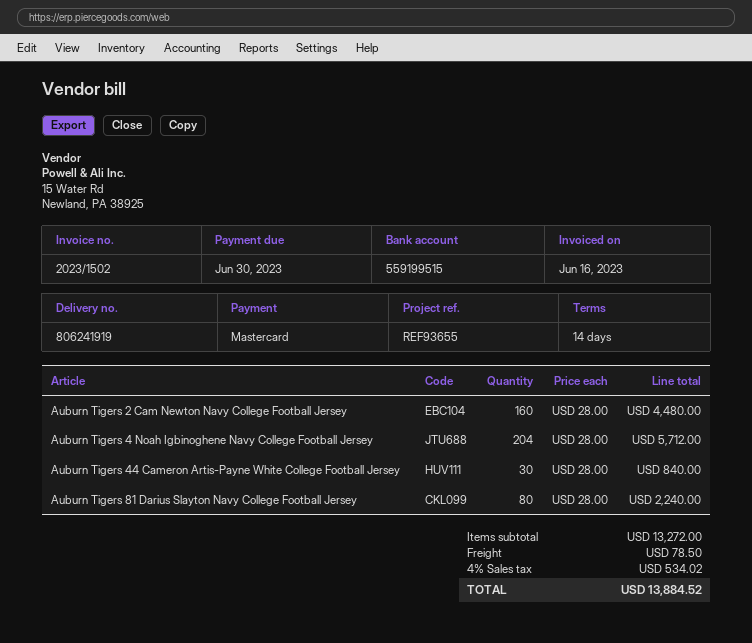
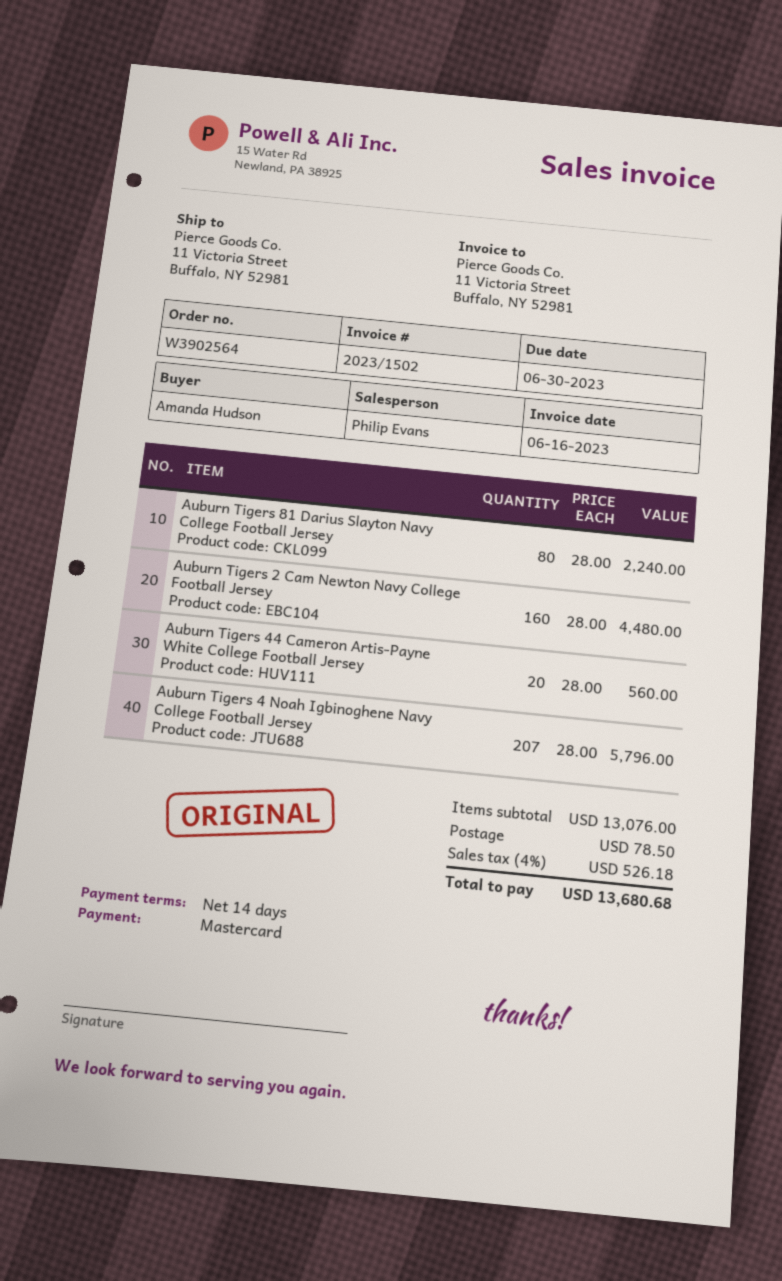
Auburn Tigers 4 Noah Igbinoghene Navy College Football Jersey: 204 x 28.00 = 5712.00 -> 207 x 28.00 = 5796.00
Auburn Tigers 44 Cameron Artis-Payne White College Football Jersey: 30 x 28.00 = 840.00 -> 20 x 28.00 = 560.00
subtotal: 13272.00 -> 13076.00
tax: 4% = 534.02 -> 4% = 526.18
total: 13884.52 -> 13680.68

